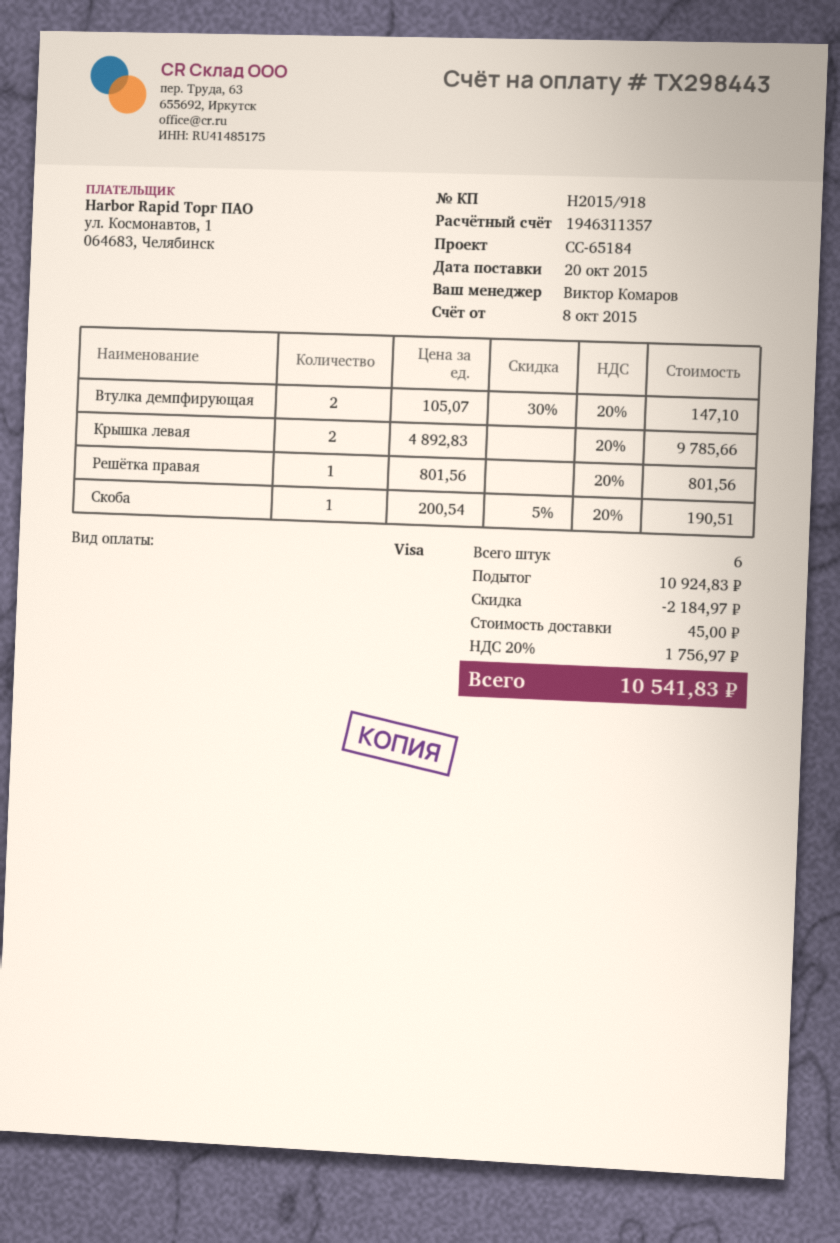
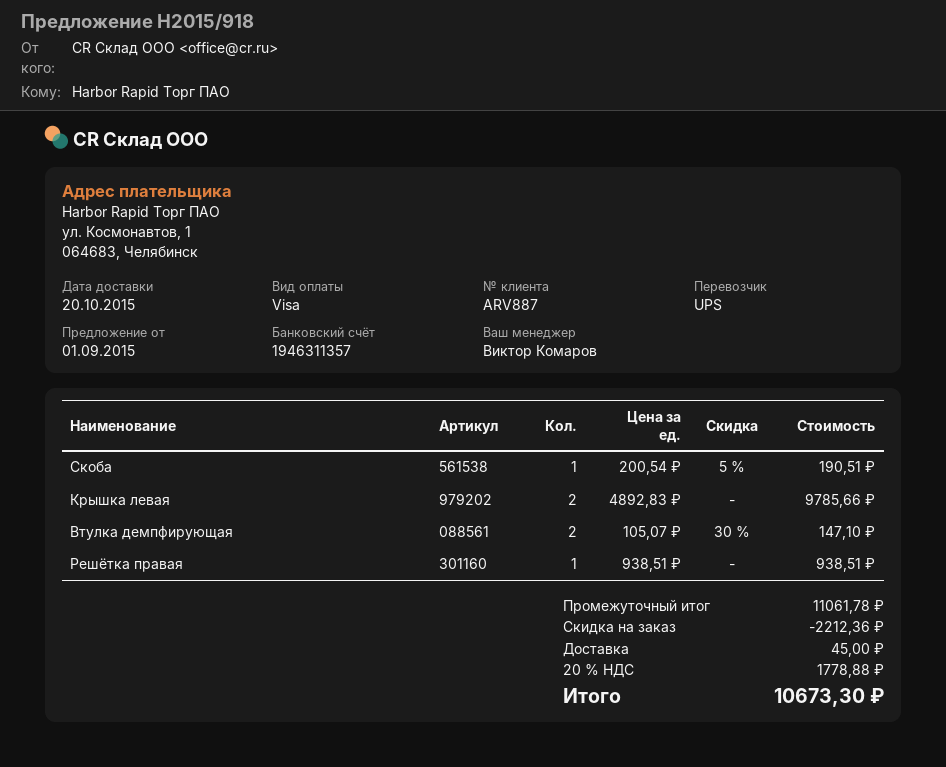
Решётка правая: 1 x 801.56 = 801.56 -> 1 x 938.51 = 938.51
subtotal: 10924.83 -> 11061.78
discount: 2184.97 -> 2212.36
tax: 20% = 1756.97 -> 20% = 1778.88
total: 10541.83 -> 10673.30

